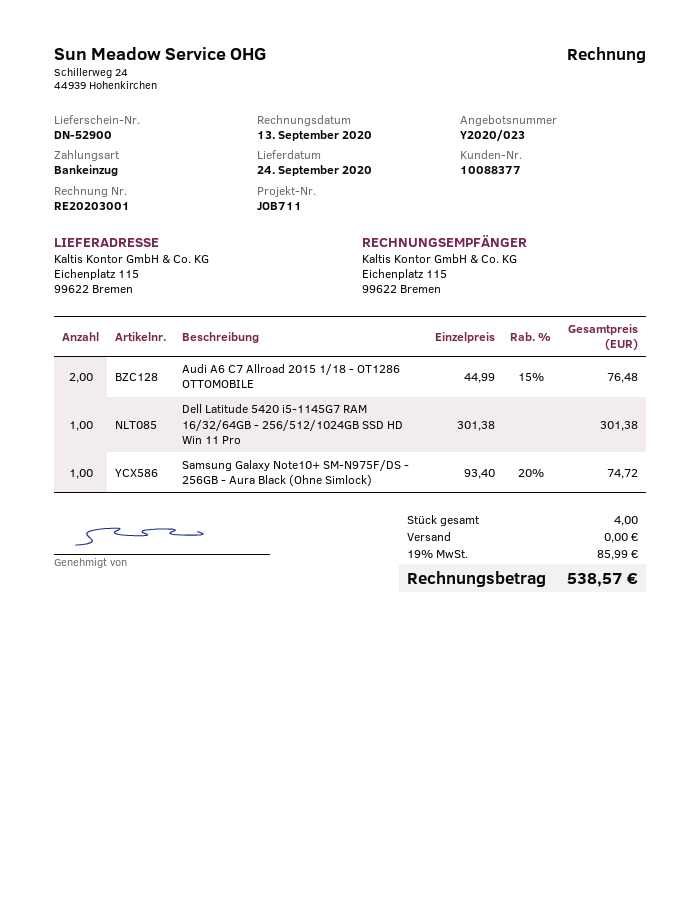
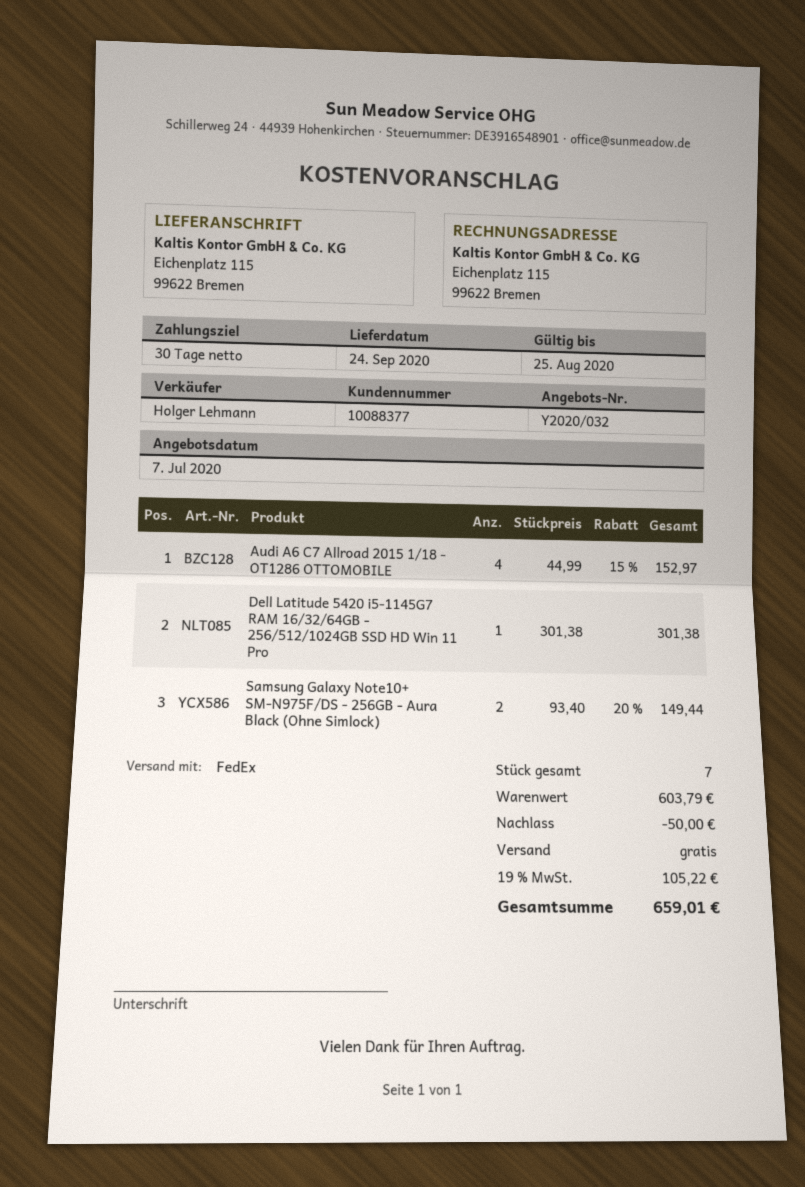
quote number: Y2020/023 -> Y2020/032
Audi A6 C7 Allroad 2015 1/18 - OT1286 OTTOMOBILE: 2 x 44.99 - 15% = 76.48 -> 4 x 44.99 - 15% = 152.97
Samsung Galaxy Note10+ SM-N975F/DS - 256GB - Aura Black (Ohne Simlock): 1 x 93.40 - 20% = 74.72 -> 2 x 93.40 - 20% = 149.44
total quantity: 4 -> 7
discount: none -> 50.00
tax: 19% = 85.99 -> 19% = 105.22
total: 538.57 -> 659.01

